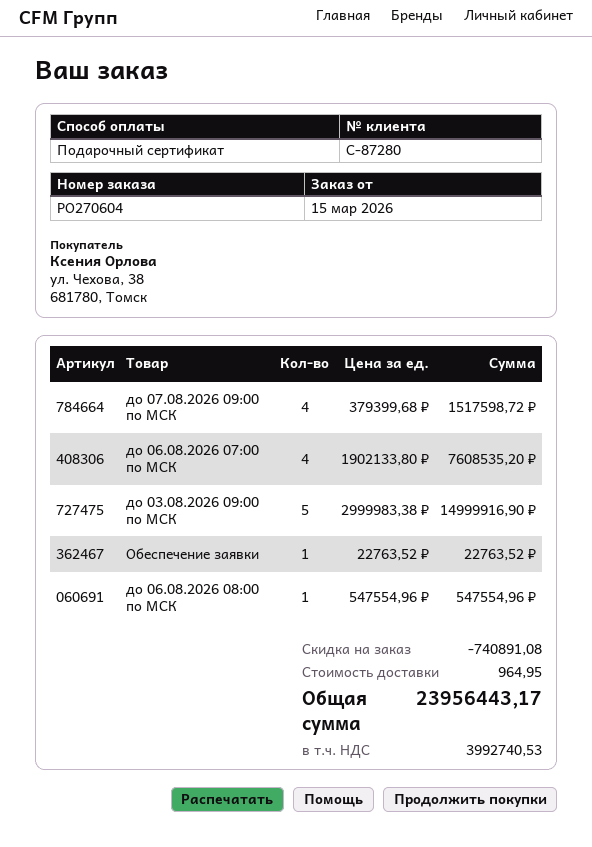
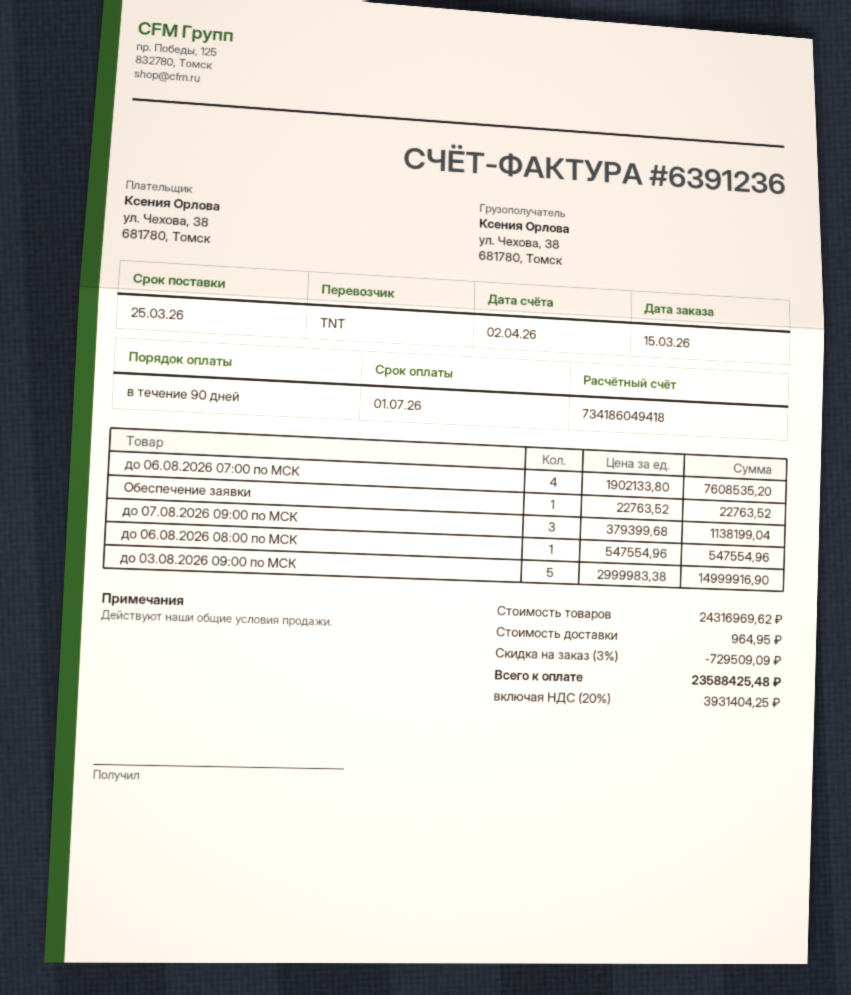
до 07.08.2026 09:00 по МСК: 4 x 379399.68 = 1517598.72 -> 3 x 379399.68 = 1138199.04
discount: 740891.08 -> 729509.09
tax: 3992740.53 -> 3931404.25
total: 23956443.17 -> 23588425.48

